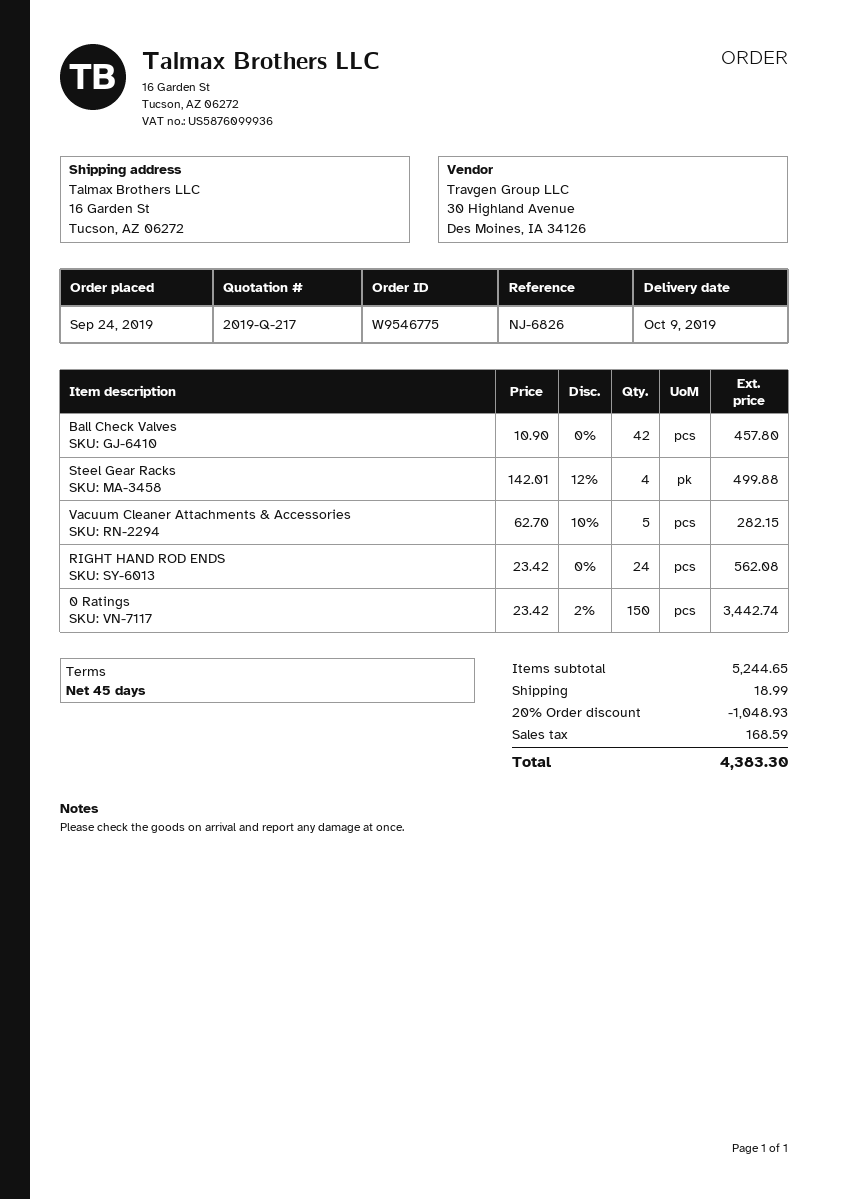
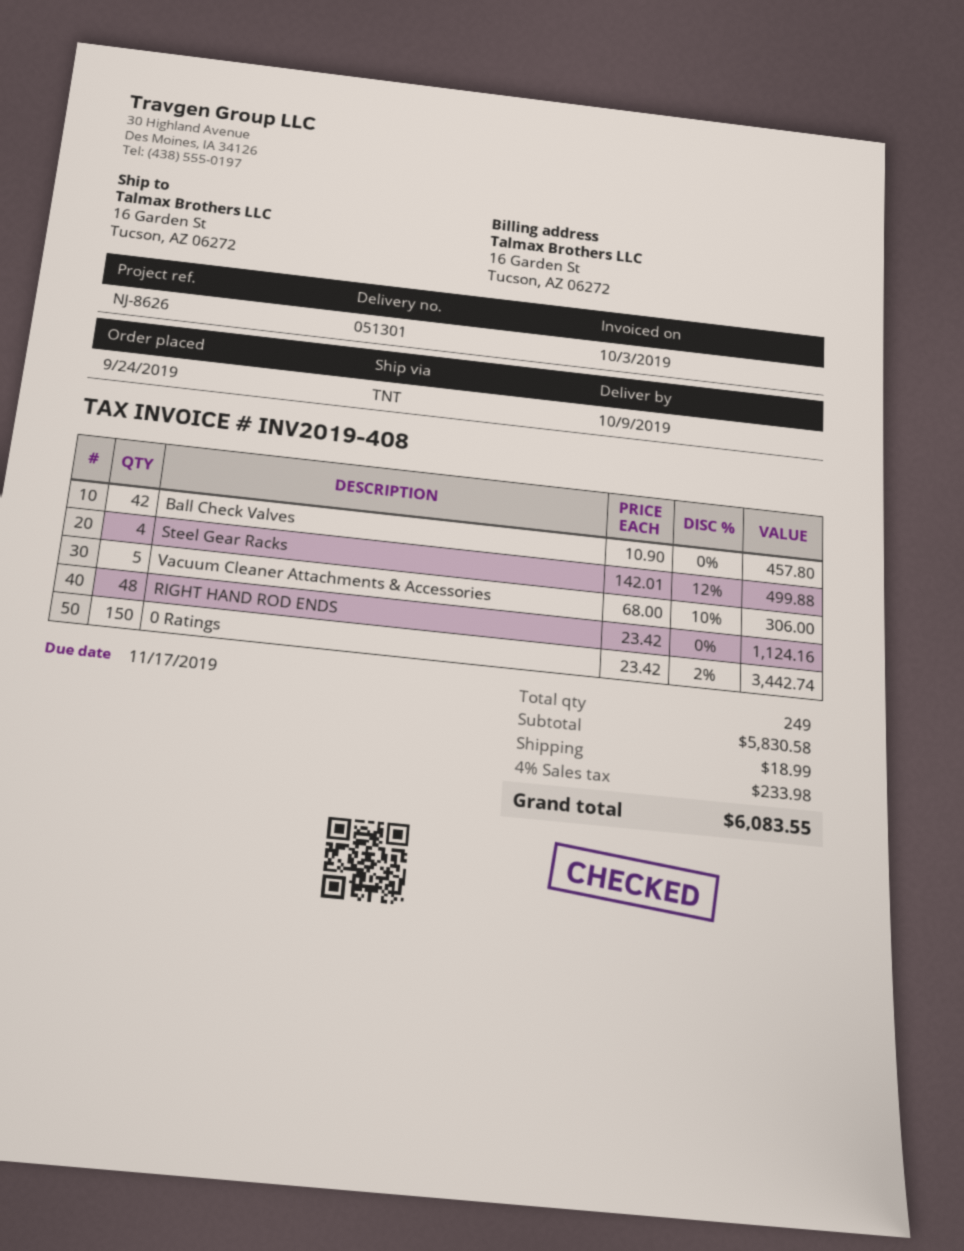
reference: NJ-6826 -> NJ-8626
Vacuum Cleaner Attachments & Accessories: 5 x 62.70 - 10% = 282.15 -> 5 x 68.00 - 10% = 306.00
RIGHT HAND ROD ENDS: 24 x 23.42 = 562.08 -> 48 x 23.42 = 1124.16
subtotal: 5244.65 -> 5830.58
discount: 20% = 1048.93 -> none
tax: 168.59 -> 233.98
total: 4383.30 -> 6083.55

